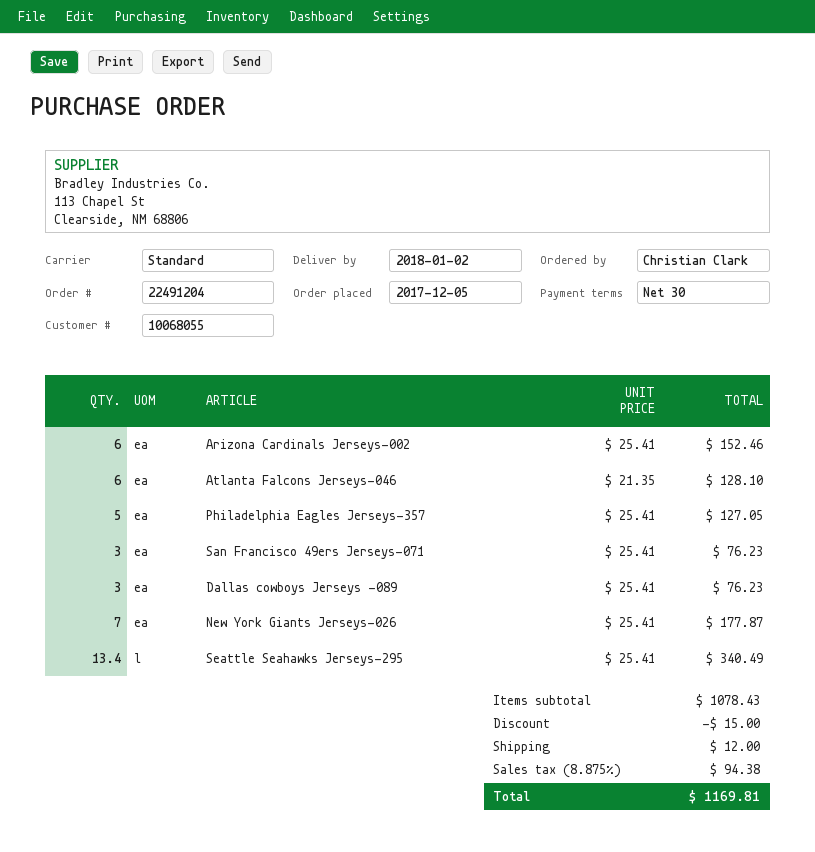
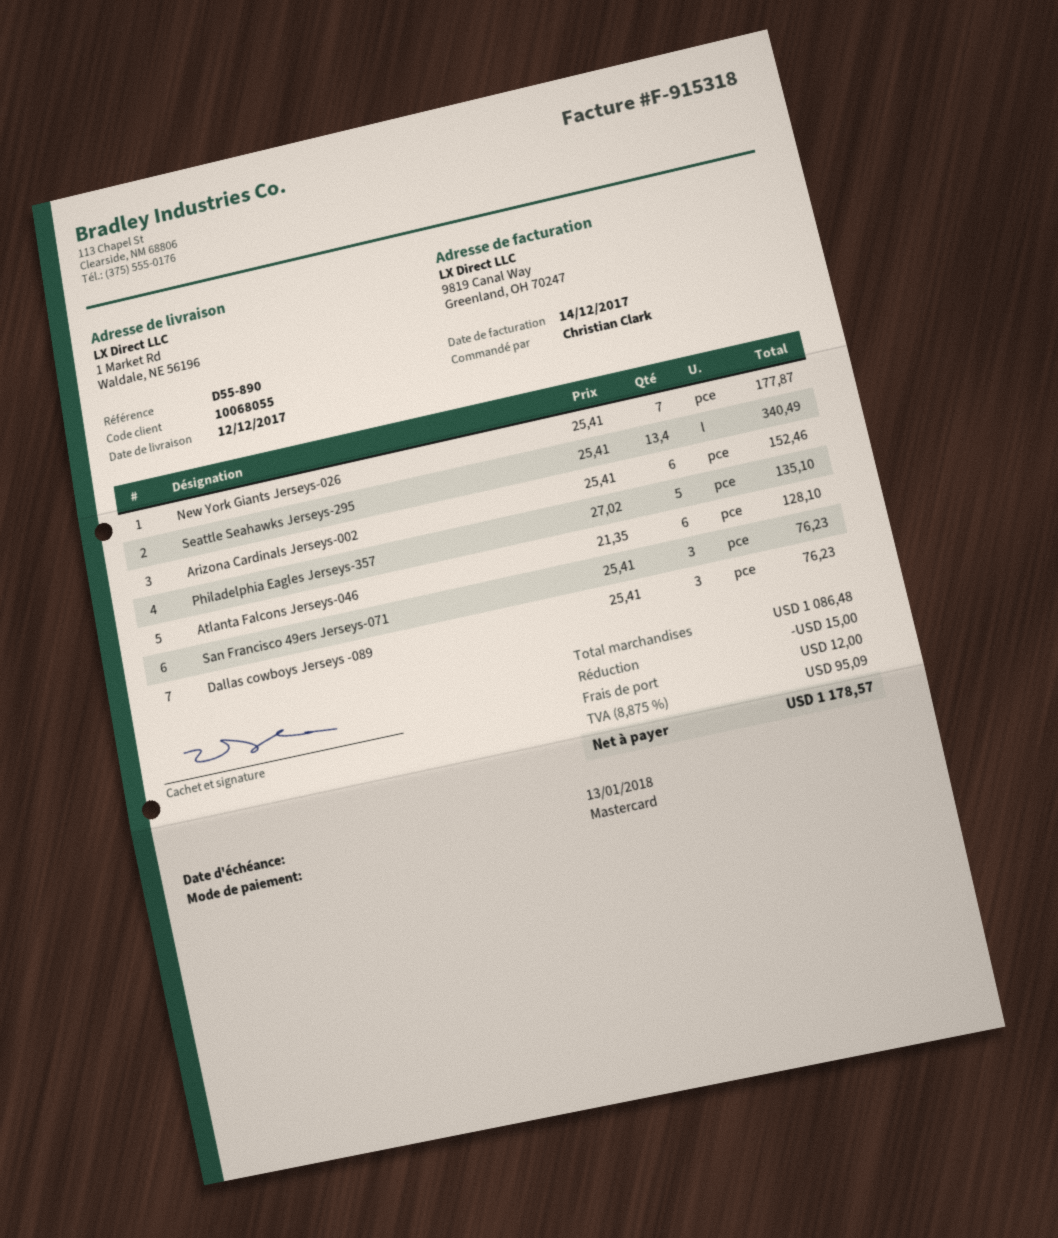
delivery date: 2018-01-02 -> 2017-12-12
Philadelphia Eagles Jerseys-357: 5 x 25.41 = 127.05 -> 5 x 27.02 = 135.10
subtotal: 1078.43 -> 1086.48
tax: 8.875% = 94.38 -> 8.875% = 95.09
total: 1169.81 -> 1178.57

